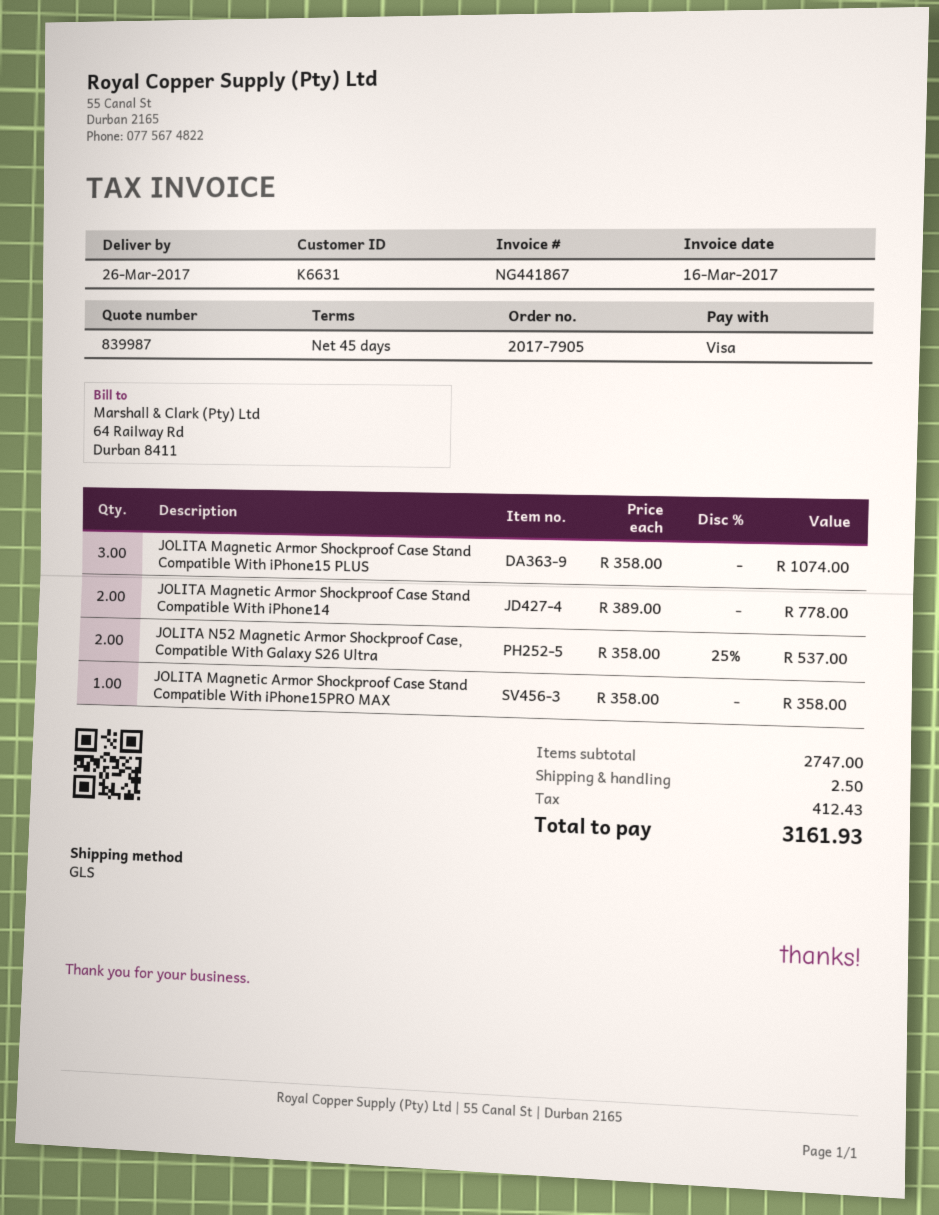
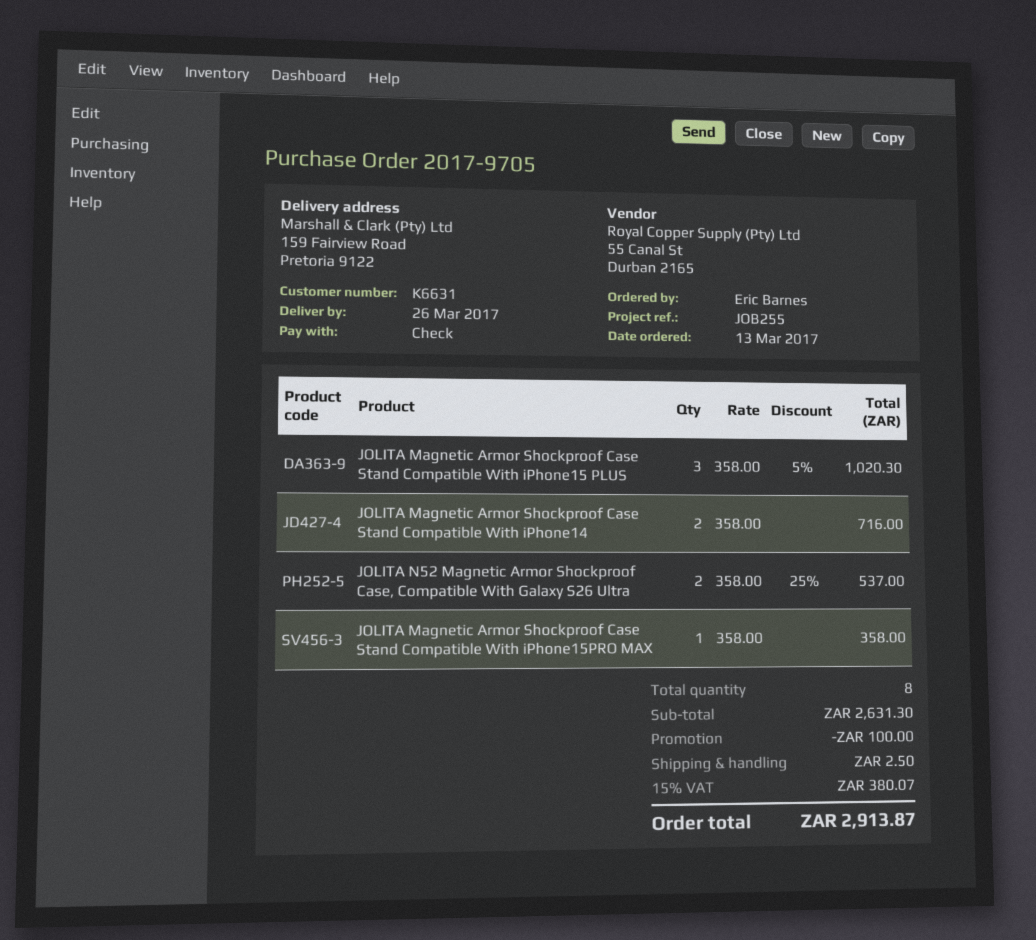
order number: 2017-7905 -> 2017-9705
payment method: Visa -> cheque
JOLITA Magnetic Armor Shockproof Case Stand Compatible With iPhone15 PLUS: 3 x 358.00 = 1074.00 -> 3 x 358.00 - 5% = 1020.30
JOLITA Magnetic Armor Shockproof Case Stand Compatible With iPhone14: 2 x 389.00 = 778.00 -> 2 x 358.00 = 716.00
subtotal: 2747.00 -> 2631.30
discount: none -> 100.00
tax: 412.43 -> 380.07
total: 3161.93 -> 2913.87

